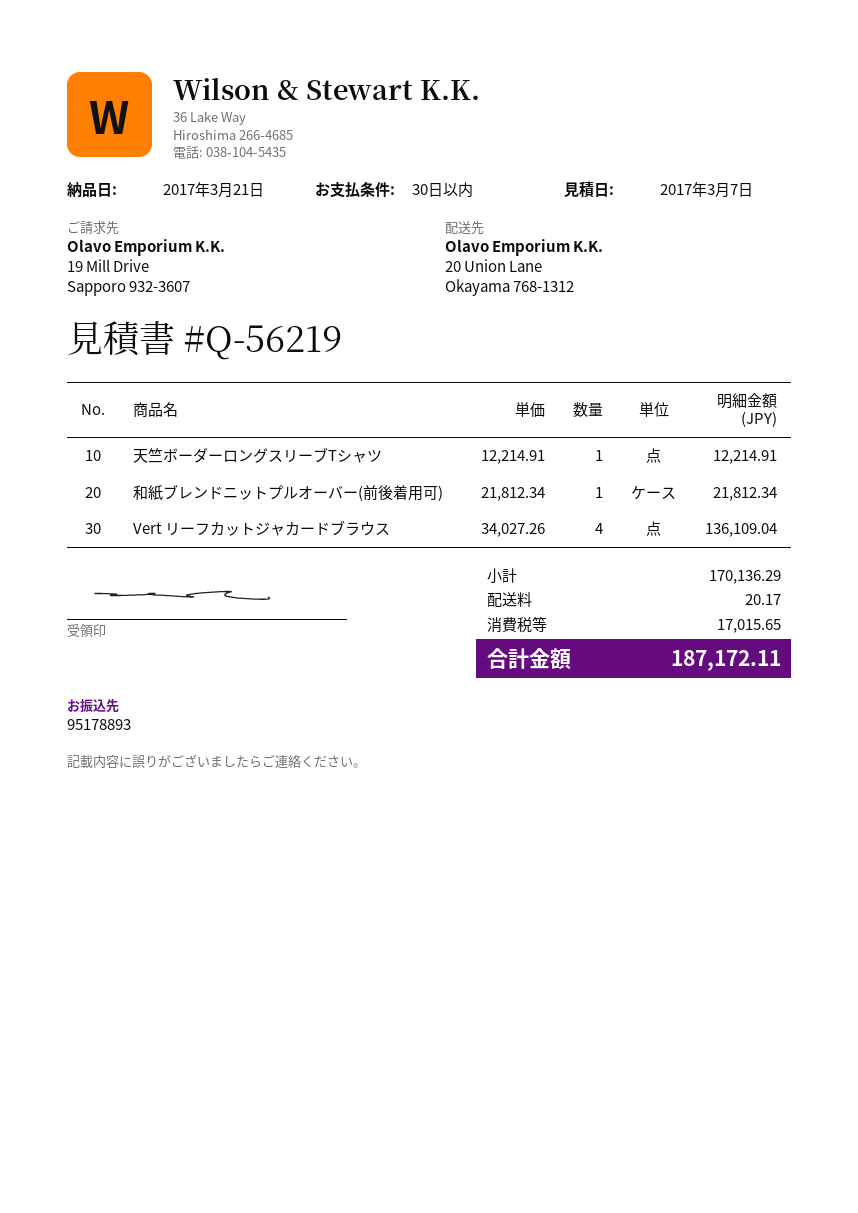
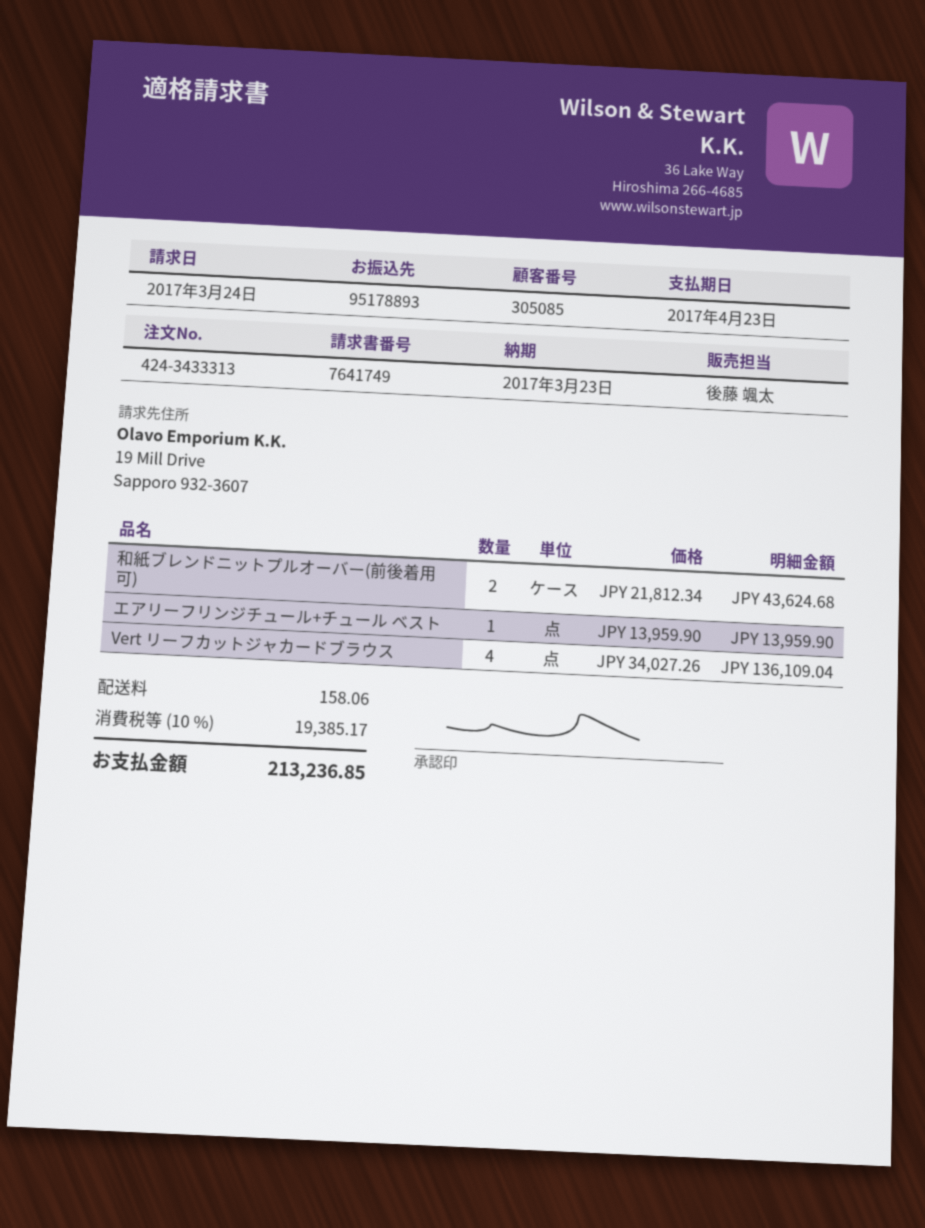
delivery date: 2017-03-21 -> 2017-03-23
天竺ボーダーロングスリーブTシャツ: 1 x 12214.91 = 12214.91 -> none
和紙ブレンドニットプルオーバー(前後着用可): 1 x 21812.34 = 21812.34 -> 2 x 21812.34 = 43624.68
エアリーフリンジチュール+チュール ベスト: none -> 1 x 13959.90 = 13959.90
shipping: 20.17 -> 158.06
tax: 17015.65 -> 19385.17
total: 187172.11 -> 213236.85

